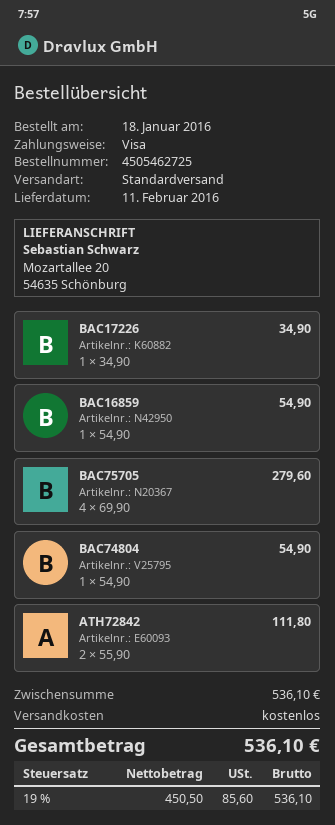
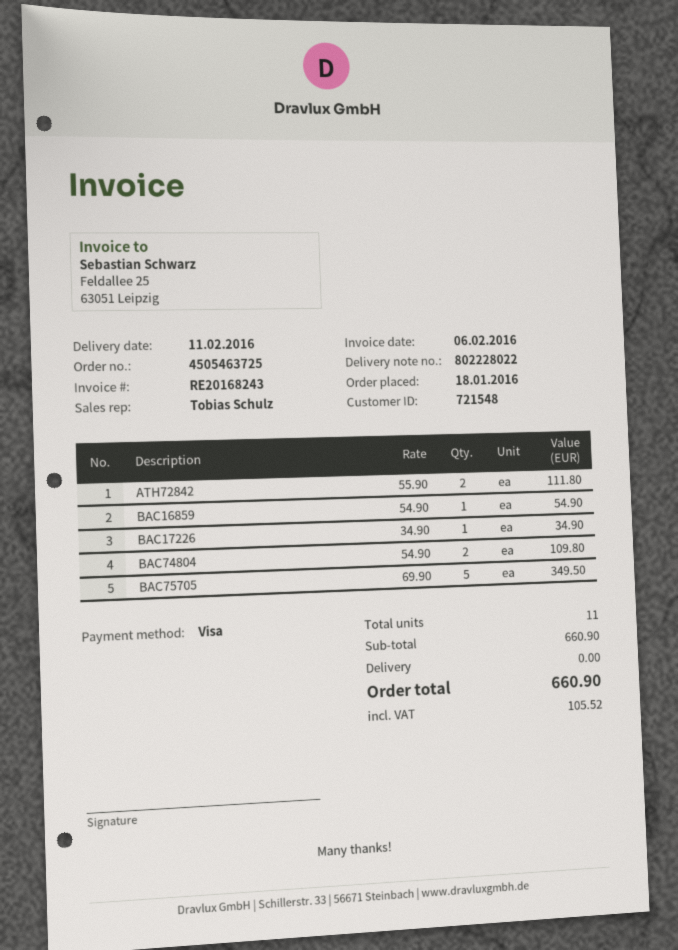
order number: 4505462725 -> 4505463725
BAC75705: 4 x 69.90 = 279.60 -> 5 x 69.90 = 349.50
BAC74804: 1 x 54.90 = 54.90 -> 2 x 54.90 = 109.80
subtotal: 536.10 -> 660.90
tax: 85.60 -> 105.52
total: 536.10 -> 660.90

